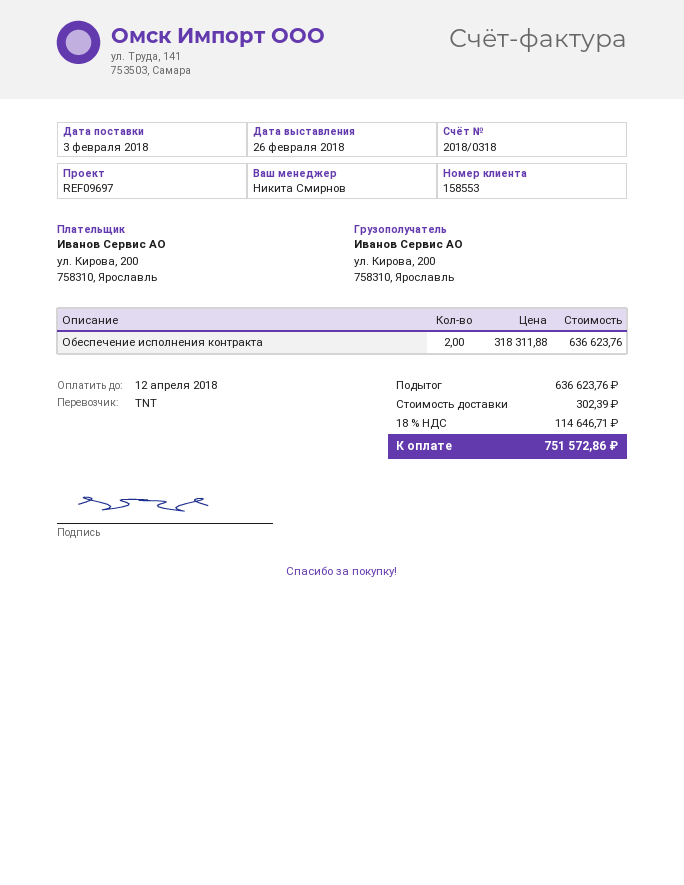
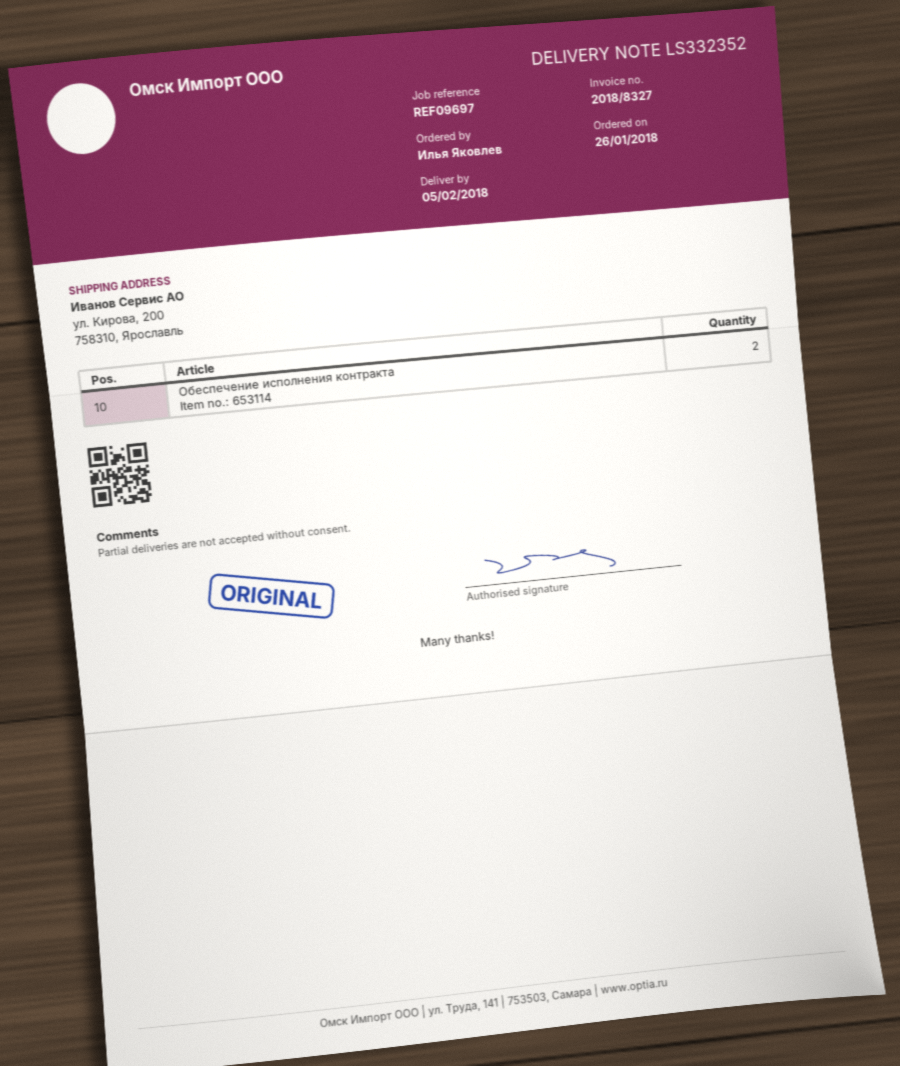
delivery date: 2018-02-03 -> 2018-02-05
invoice number: 2018/0318 -> 2018/8327

